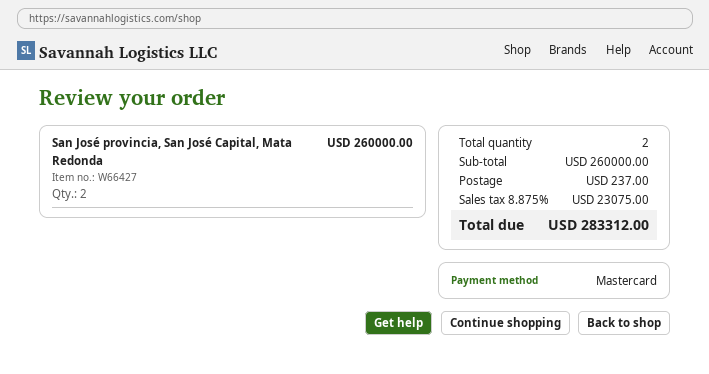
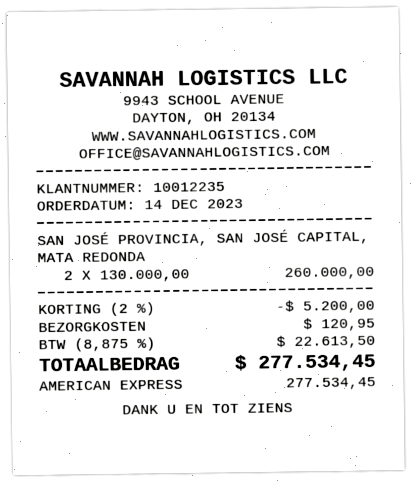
payment method: Mastercard -> American Express
discount: none -> 2% = 5200.00
shipping: 237.00 -> 120.95
tax: 8.875% = 23075.00 -> 8.875% = 22613.50
total: 283312.00 -> 277534.45

